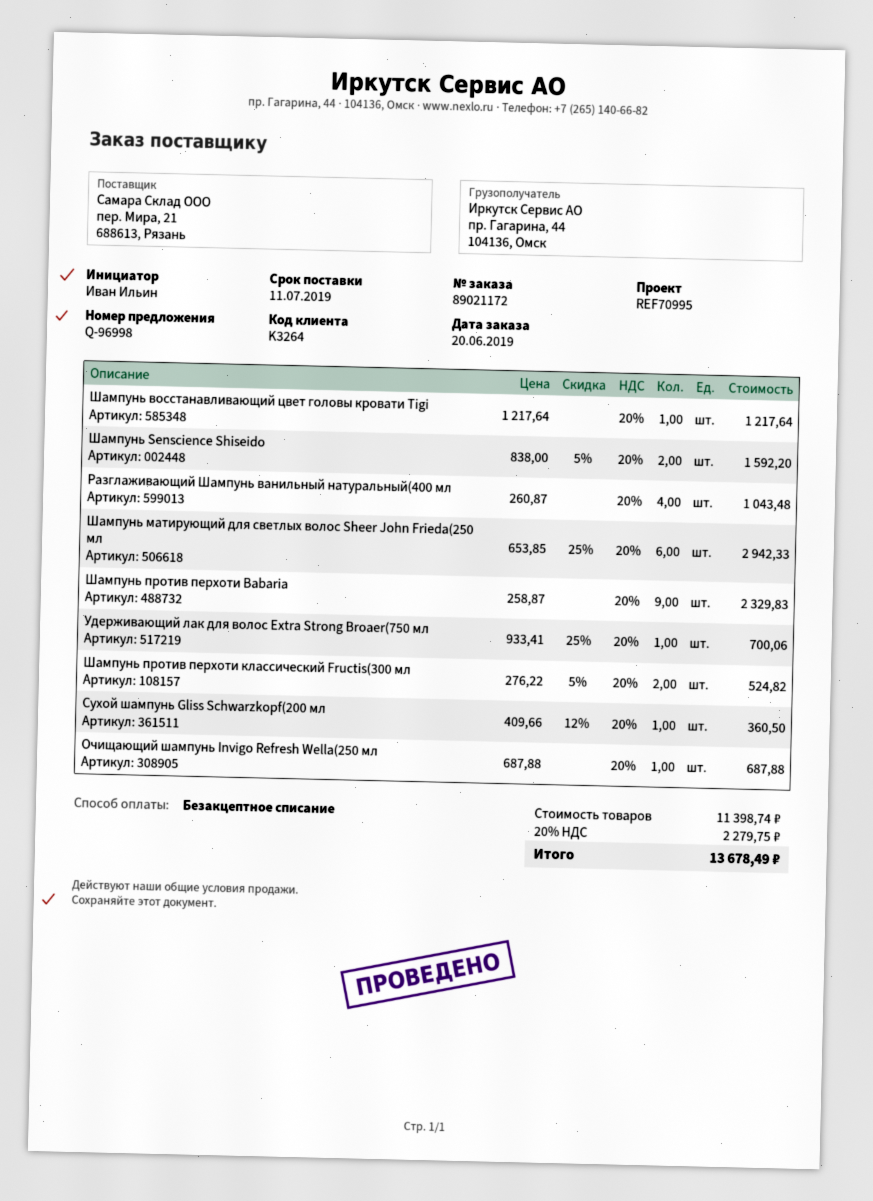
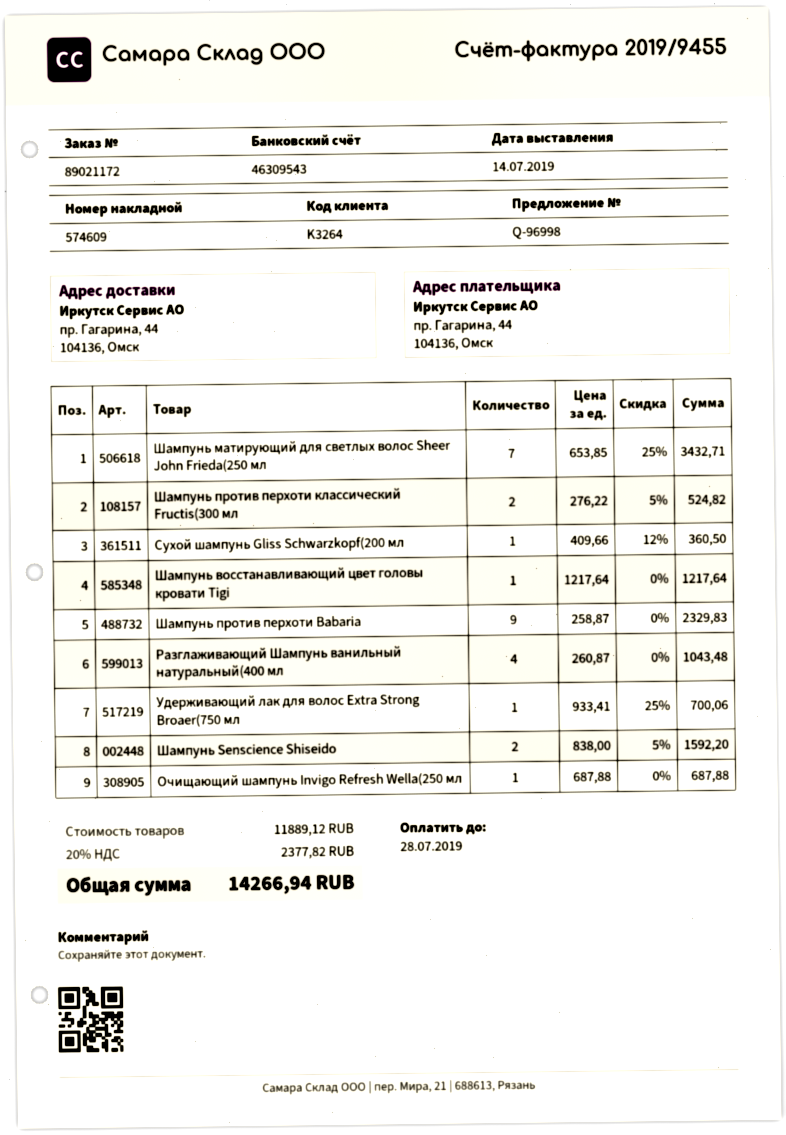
Шампунь матирующий для светлых волос Sheer John Frieda(250 мл: 6 x 653.85 - 25% = 2942.33 -> 7 x 653.85 - 25% = 3432.71
subtotal: 11398.74 -> 11889.12
tax: 20% = 2279.75 -> 20% = 2377.82
total: 13678.49 -> 14266.94

